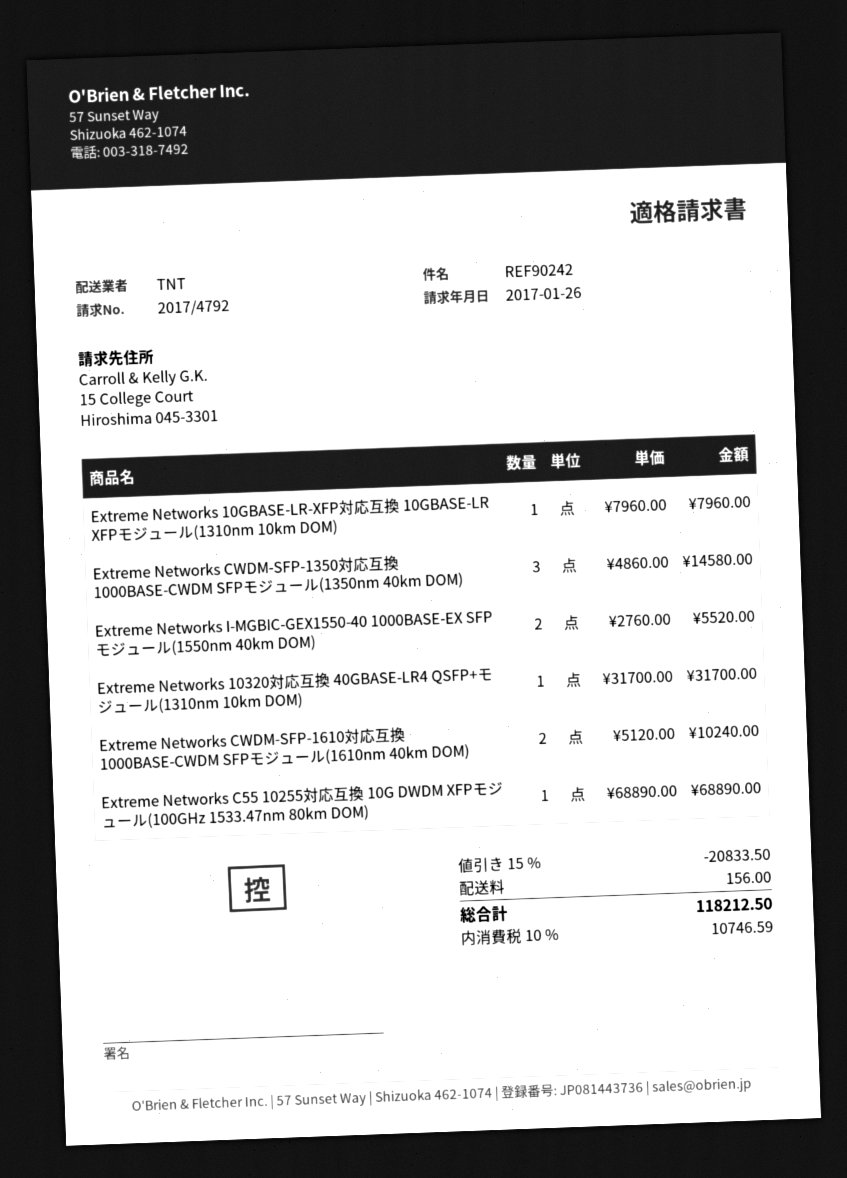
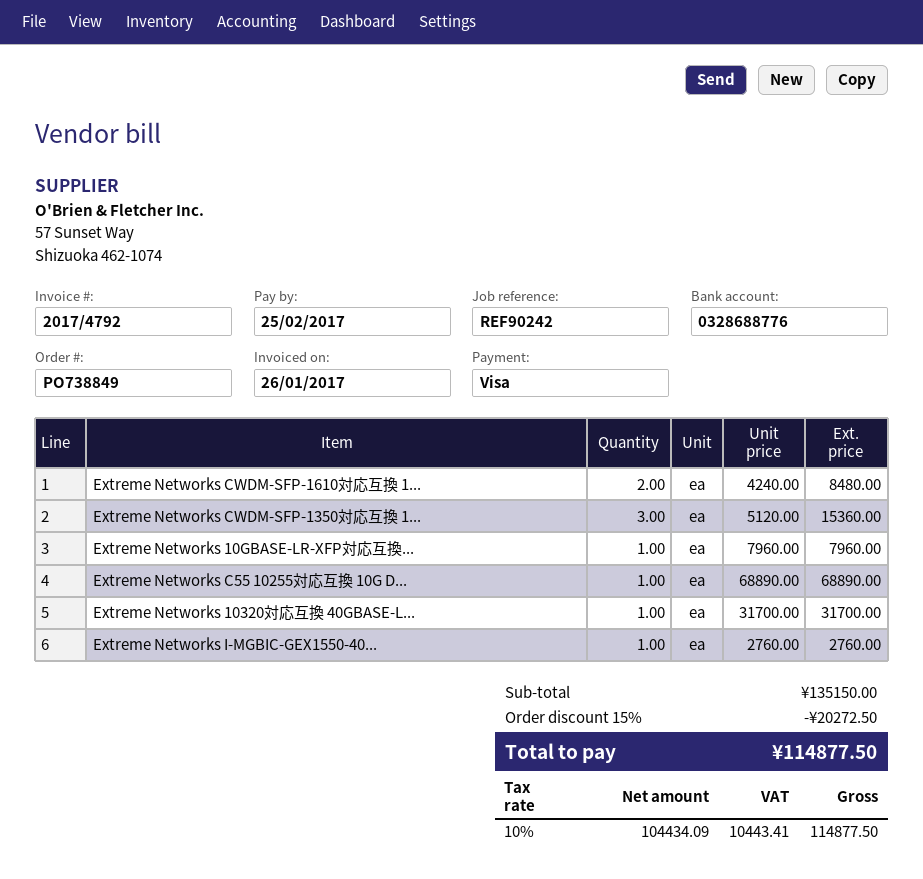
Extreme Networks CWDM-SFP-1350対応互換 1000BASE-CWDM SFPモジュール(1350nm 40km DOM): 3 x 4860.00 = 14580.00 -> 3 x 5120.00 = 15360.00
Extreme Networks I-MGBIC-GEX1550-40 1000BASE-EX SFPモジュール(1550nm 40km DOM): 2 x 2760.00 = 5520.00 -> 1 x 2760.00 = 2760.00
Extreme Networks CWDM-SFP-1610対応互換 1000BASE-CWDM SFPモジュール(1610nm 40km DOM): 2 x 5120.00 = 10240.00 -> 2 x 4240.00 = 8480.00
discount: 15% = 20833.50 -> 15% = 20272.50
shipping: 156.00 -> none
tax: 10% = 10746.59 -> 10% = 10443.41
total: 118212.50 -> 114877.50

